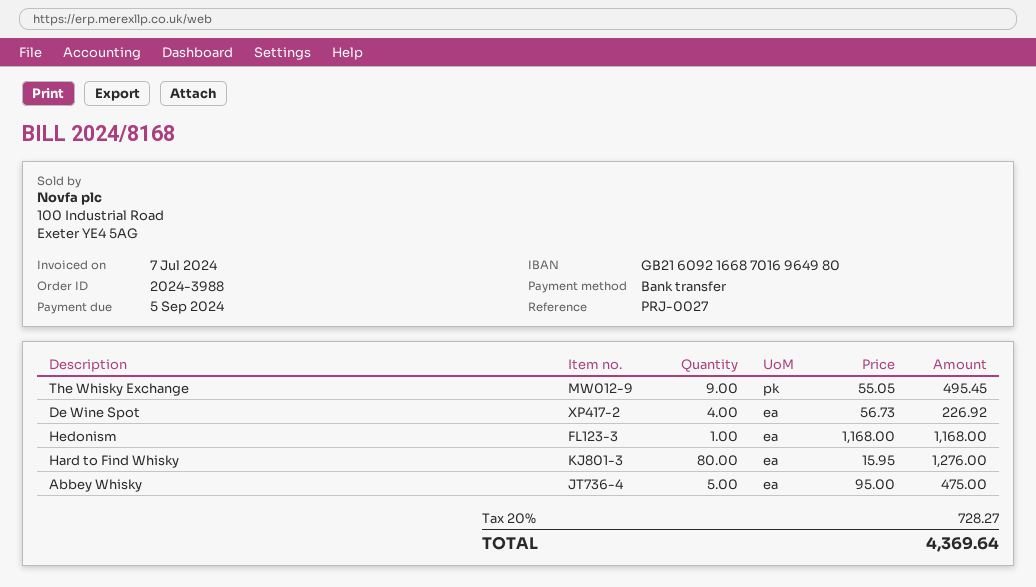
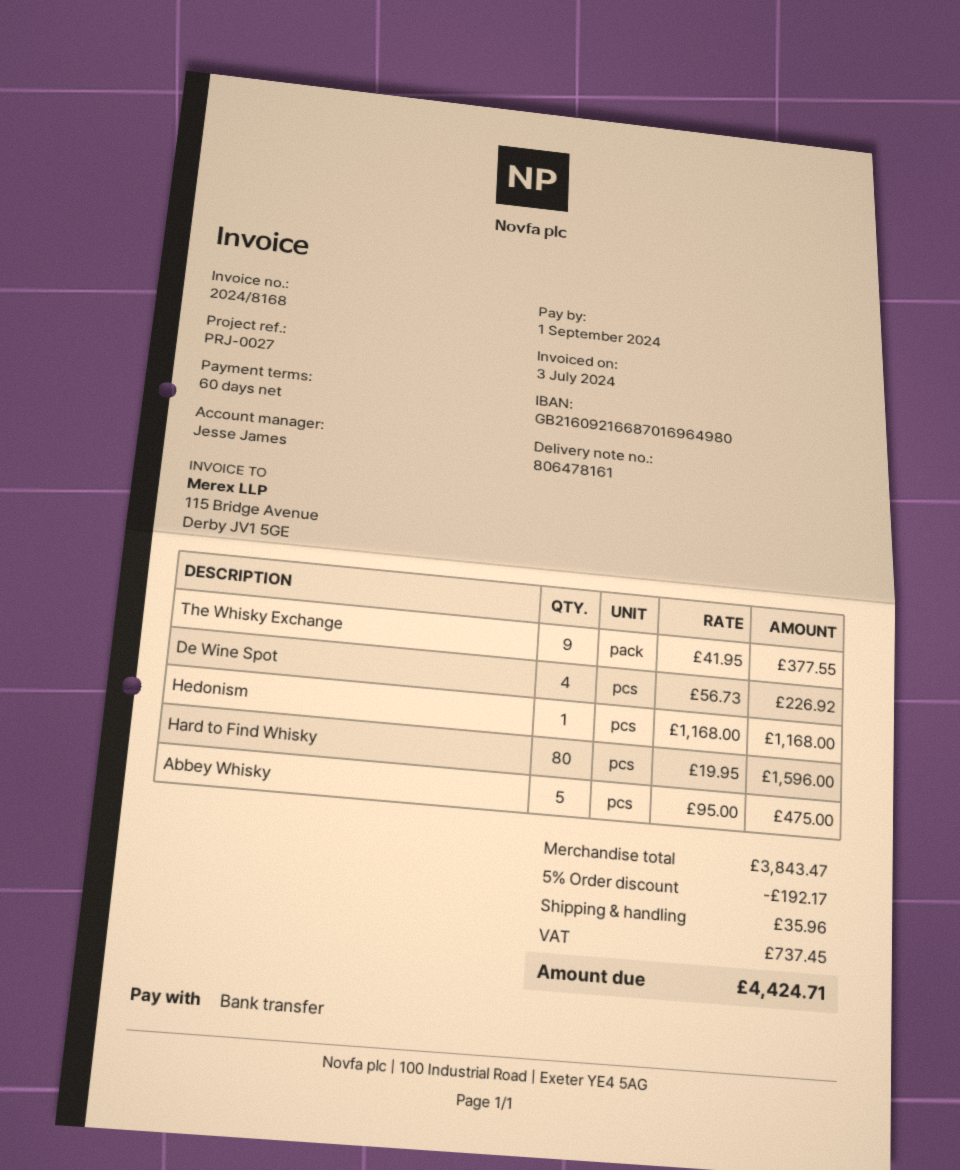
invoice date: 2024-07-07 -> 2024-07-03
due date: 2024-09-05 -> 2024-09-01
The Whisky Exchange: 9 x 55.05 = 495.45 -> 9 x 41.95 = 377.55
Hard to Find Whisky: 80 x 15.95 = 1276.00 -> 80 x 19.95 = 1596.00
discount: none -> 5% = 192.17
shipping: none -> 35.96
tax: 728.27 -> 737.45
total: 4369.64 -> 4424.71

